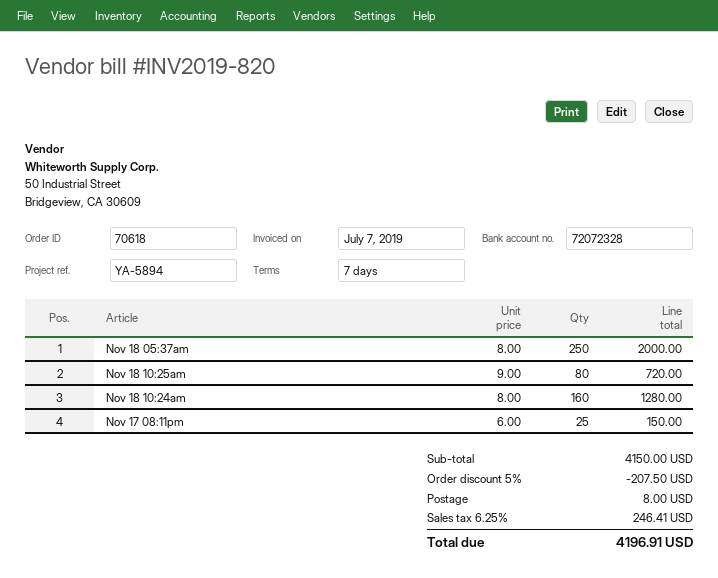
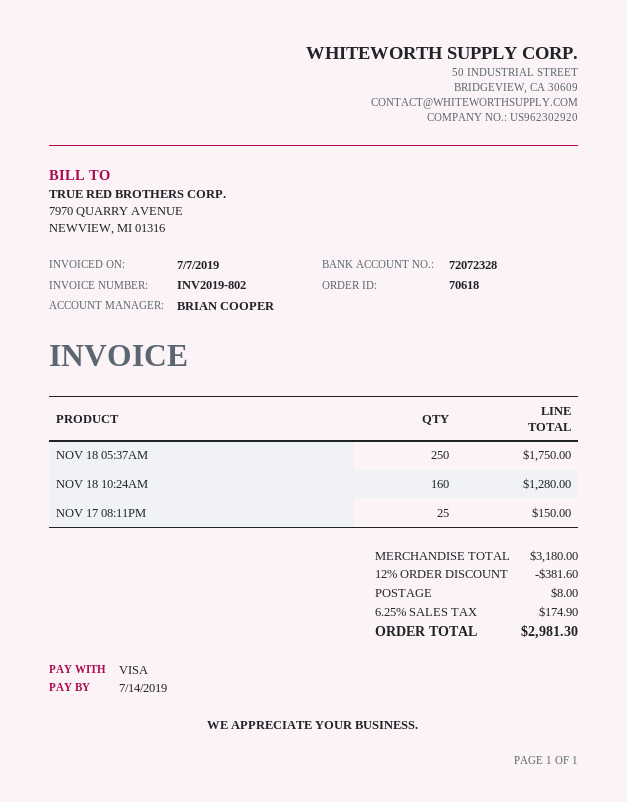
invoice number: INV2019-820 -> INV2019-802
Nov 18 05:37am: 250 for 2000.00 -> 250 for 1750.00
Nov 18 10:25am: 80 for 720.00 -> none
subtotal: 4150.00 -> 3180.00
discount: 5% = 207.50 -> 12% = 381.60
tax: 6.25% = 246.41 -> 6.25% = 174.90
total: 4196.91 -> 2981.30

